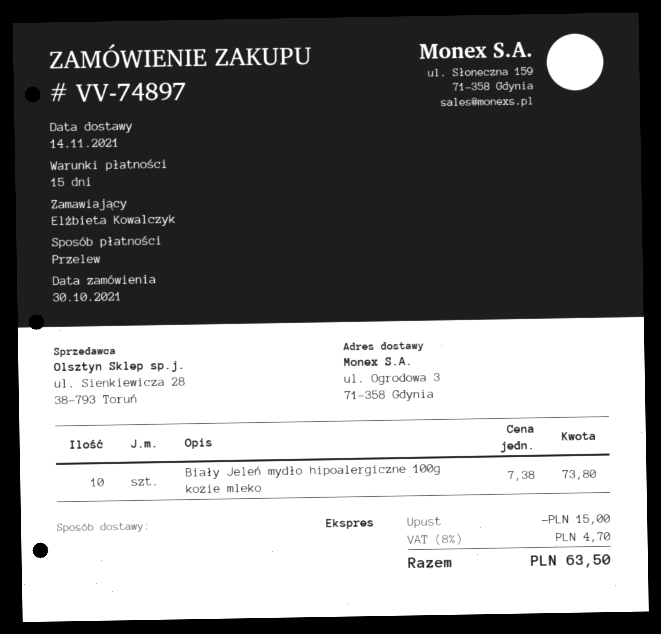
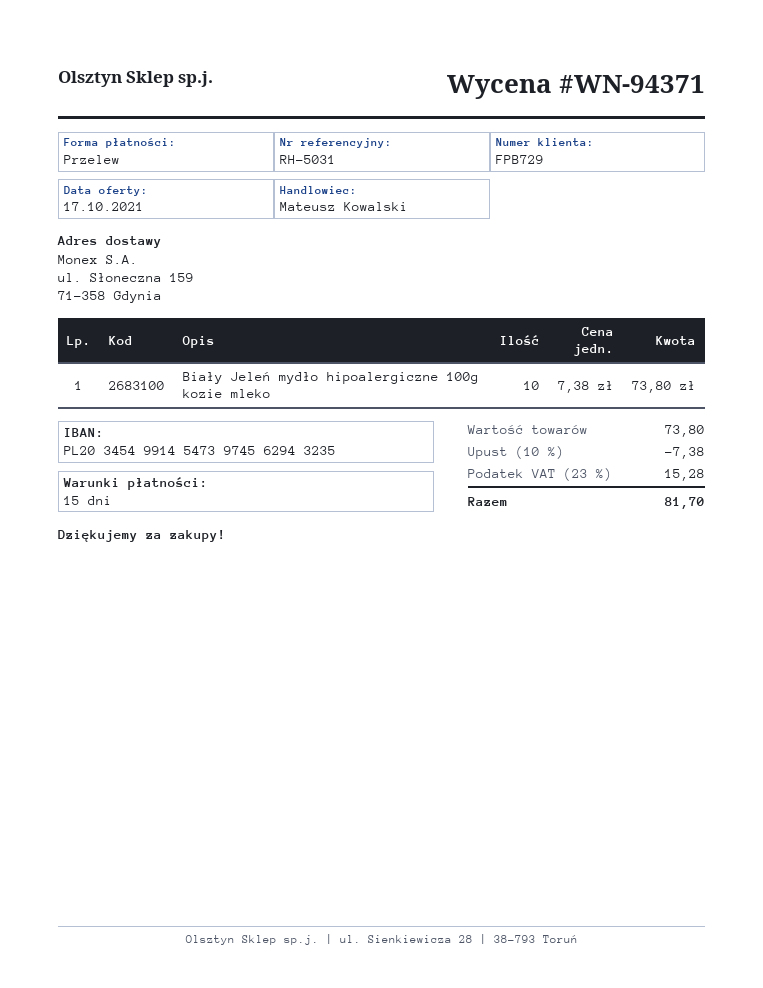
ship to: ul. Ogrodowa 3, 71-358 Gdynia -> ul. Słoneczna 159, 71-358 Gdynia
discount: 15.00 -> 7.38
tax: 8% = 4.70 -> 23% = 15.28
total: 63.50 -> 81.70

